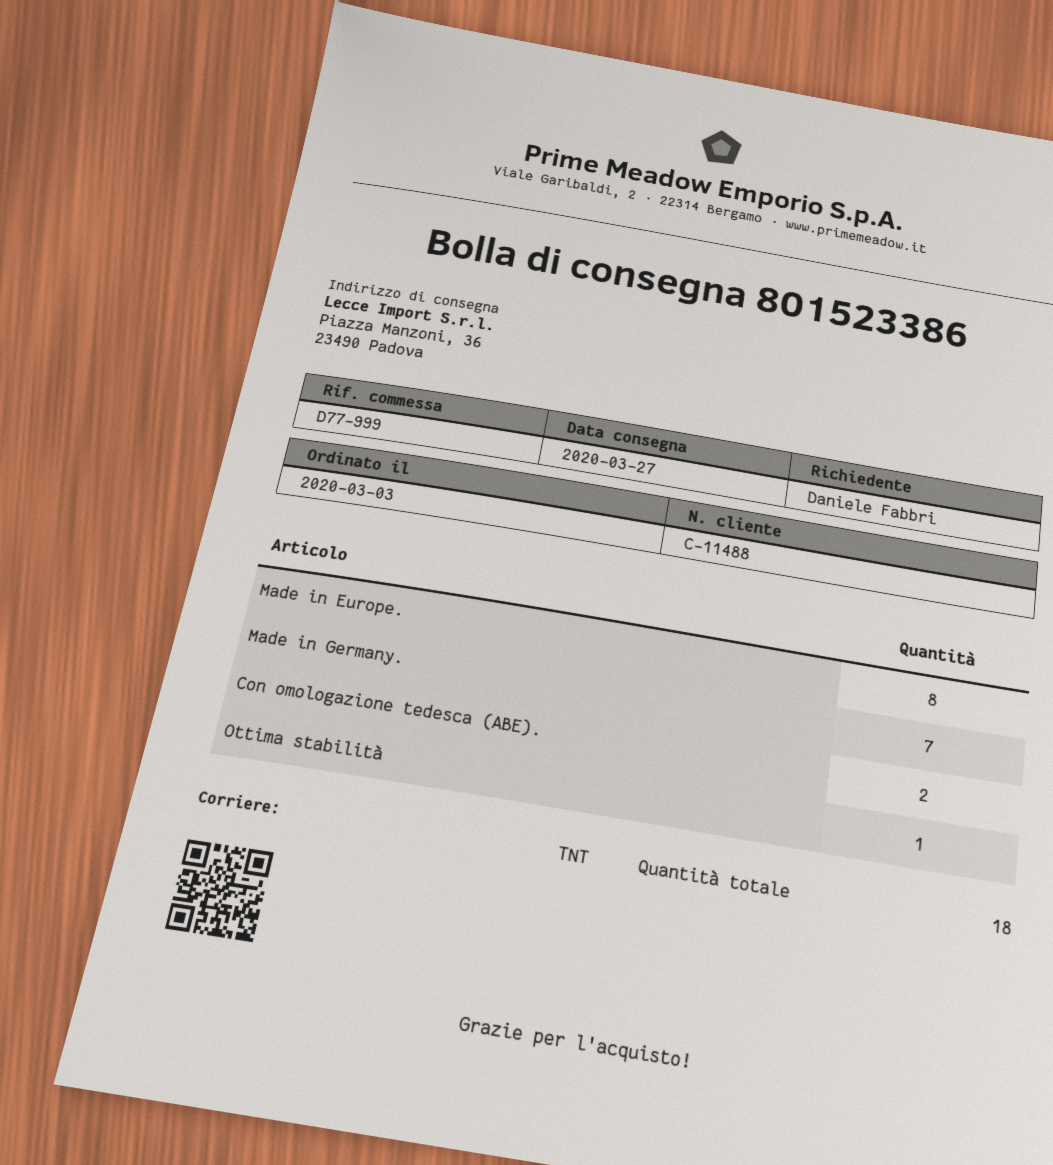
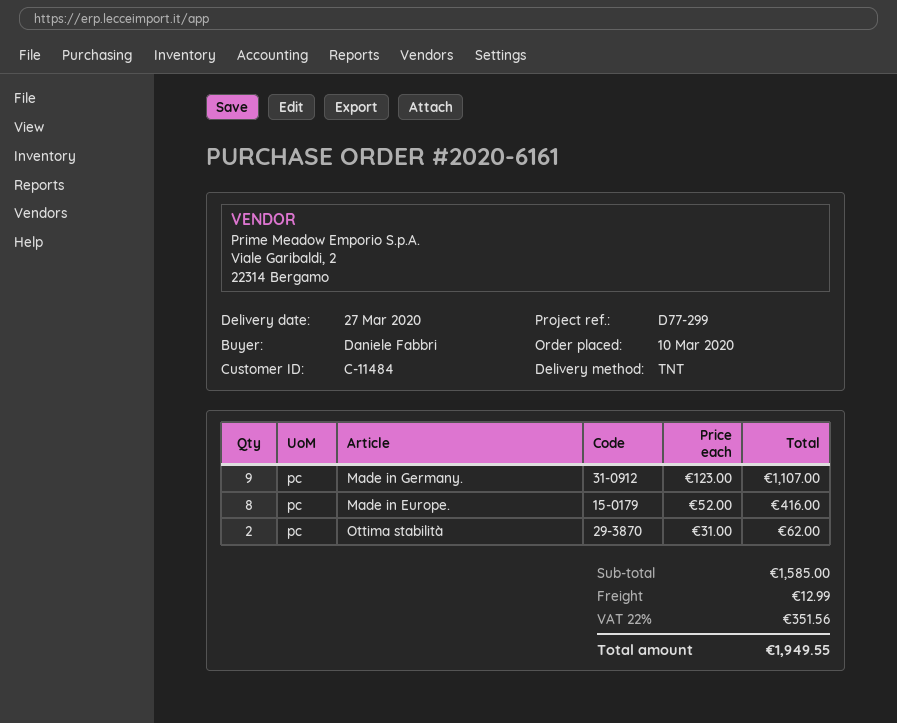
order date: 2020-03-03 -> 2020-03-10
customer number: C-11488 -> C-11484
reference: D77-999 -> D77-299
Made in Germany.: 7 -> 9
Con omologazione tedesca (ABE).: 2 -> none
Ottima stabilità: 1 -> 2

